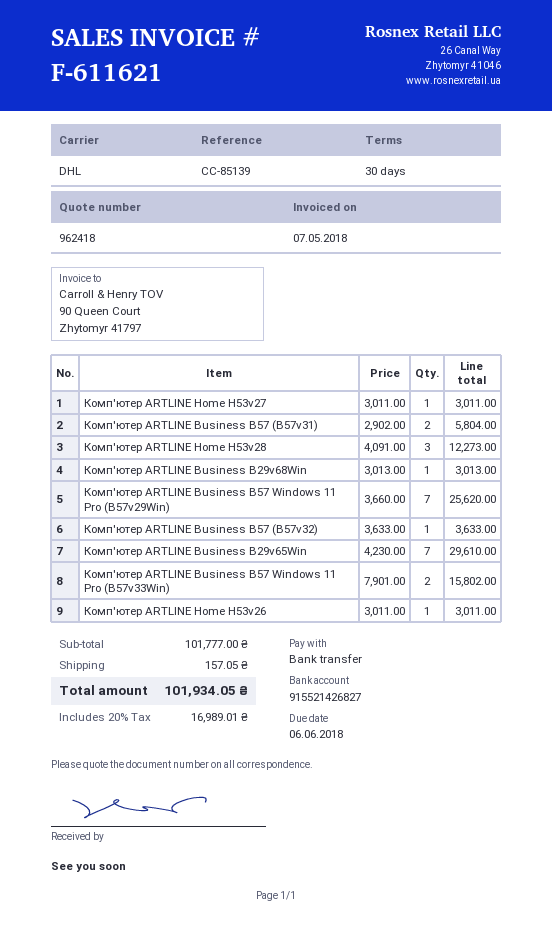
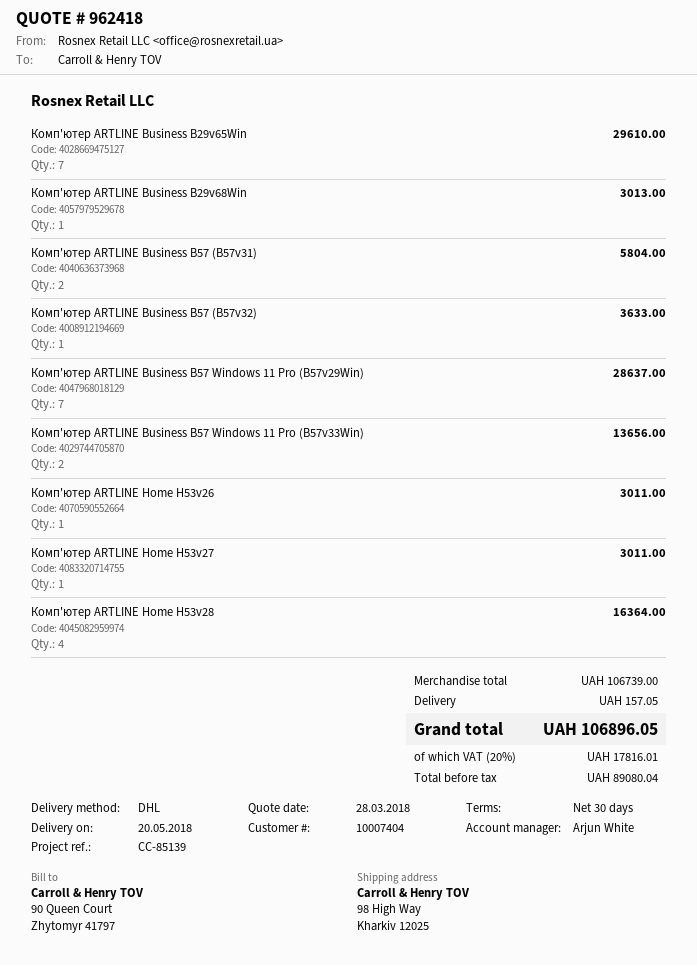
Комп'ютер ARTLINE Home H53v28: 3 for 12273.00 -> 4 for 16364.00
Комп'ютер ARTLINE Business B57 Windows 11 Pro (B57v29Win): 7 for 25620.00 -> 7 for 28637.00
Комп'ютер ARTLINE Business B57 Windows 11 Pro (B57v33Win): 2 for 15802.00 -> 2 for 13656.00
subtotal: 101777.00 -> 106739.00
tax: 20% = 16989.01 -> 20% = 17816.01
total: 101934.05 -> 106896.05

